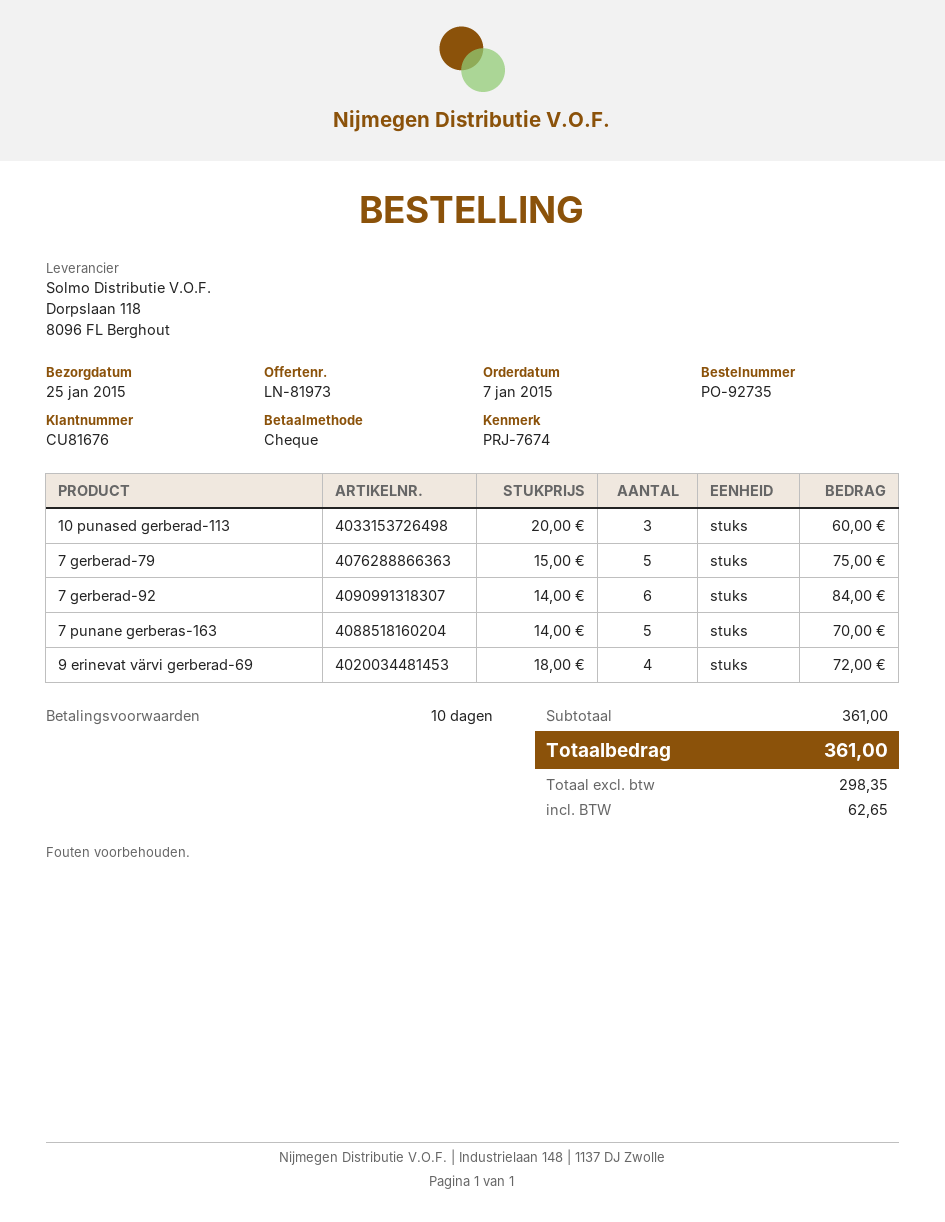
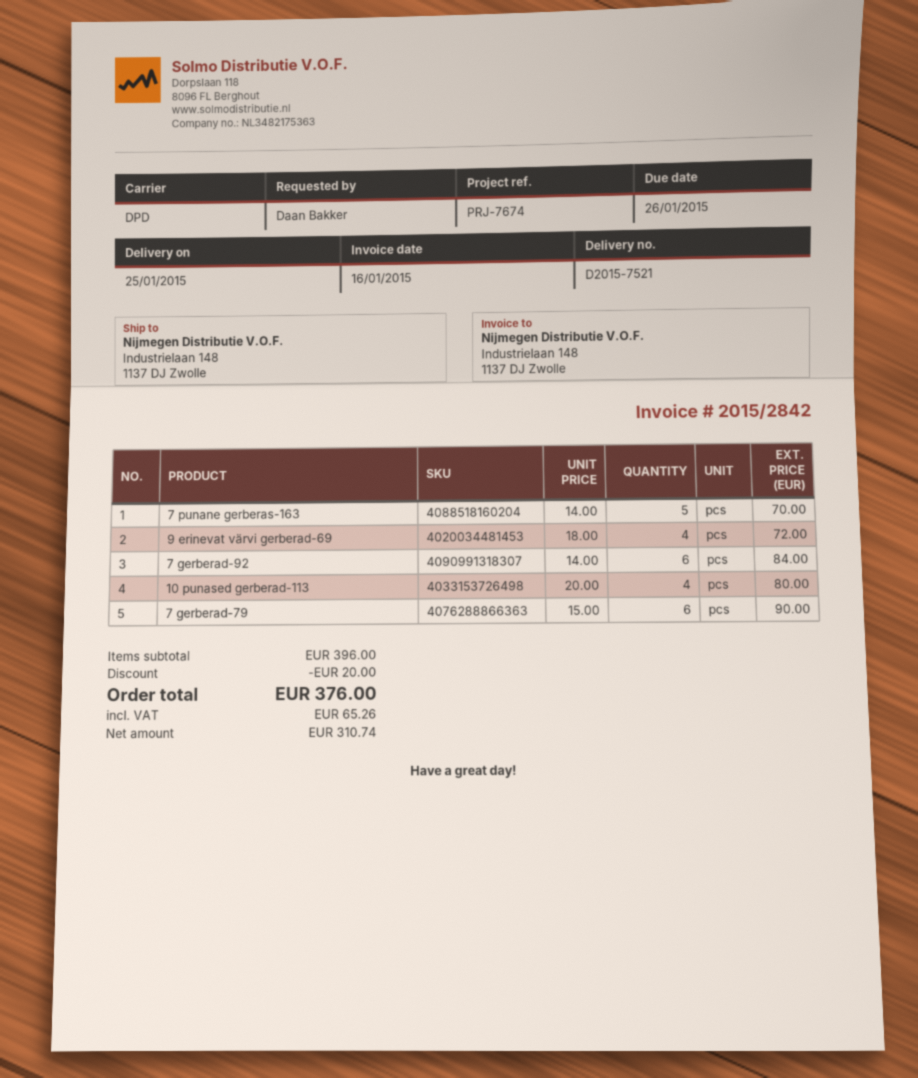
10 punased gerberad-113: 3 x 20.00 = 60.00 -> 4 x 20.00 = 80.00
7 gerberad-79: 5 x 15.00 = 75.00 -> 6 x 15.00 = 90.00
subtotal: 361.00 -> 396.00
discount: none -> 20.00
net: 298.35 -> 310.74
tax: 62.65 -> 65.26
total: 361.00 -> 376.00

